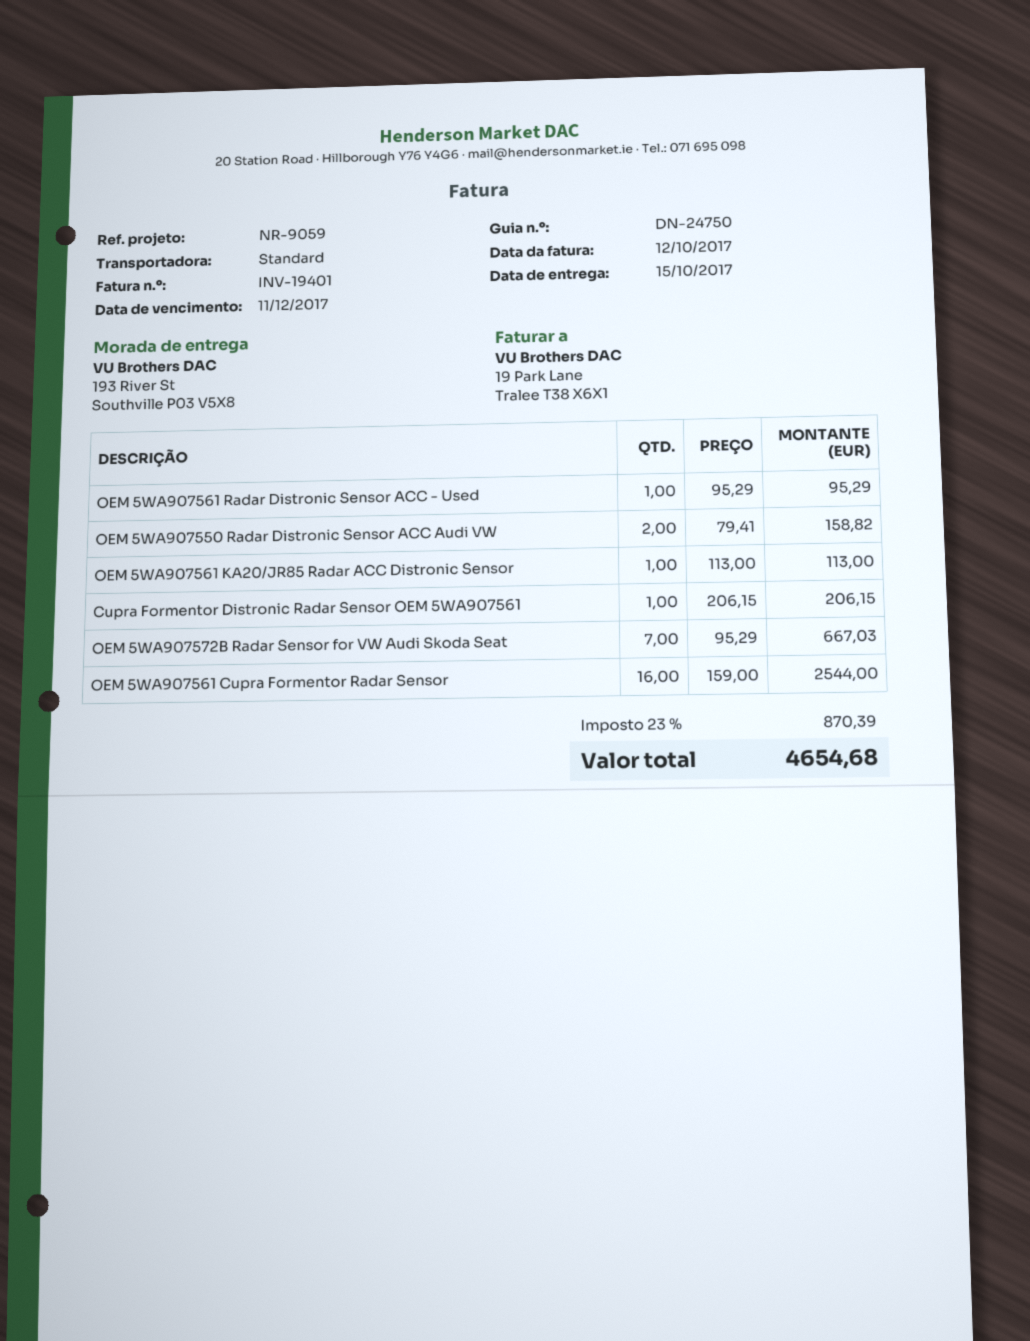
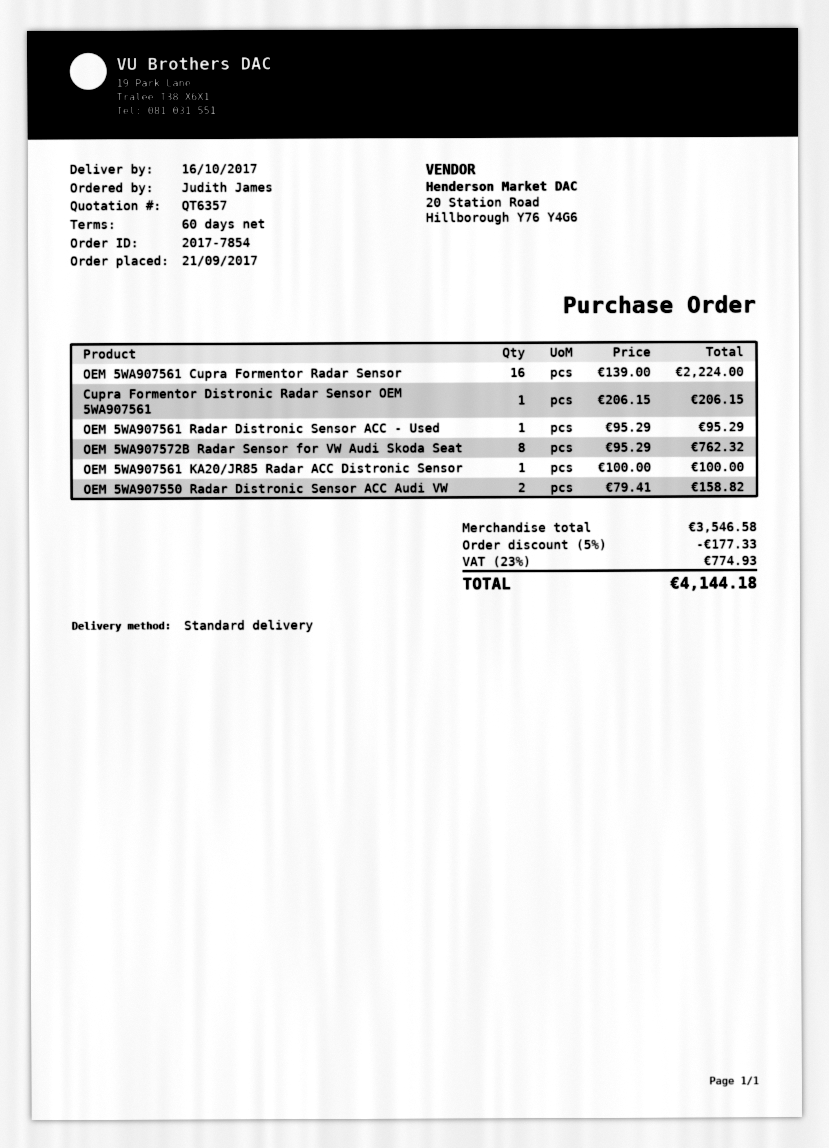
delivery date: 2017-10-15 -> 2017-10-16
OEM 5WA907561 KA20/JR85 Radar ACC Distronic Sensor: 1 x 113.00 = 113.00 -> 1 x 100.00 = 100.00
OEM 5WA907572B Radar Sensor for VW Audi Skoda Seat: 7 x 95.29 = 667.03 -> 8 x 95.29 = 762.32
OEM 5WA907561 Cupra Formentor Radar Sensor: 16 x 159.00 = 2544.00 -> 16 x 139.00 = 2224.00
discount: none -> 5% = 177.33
tax: 23% = 870.39 -> 23% = 774.93
total: 4654.68 -> 4144.18

